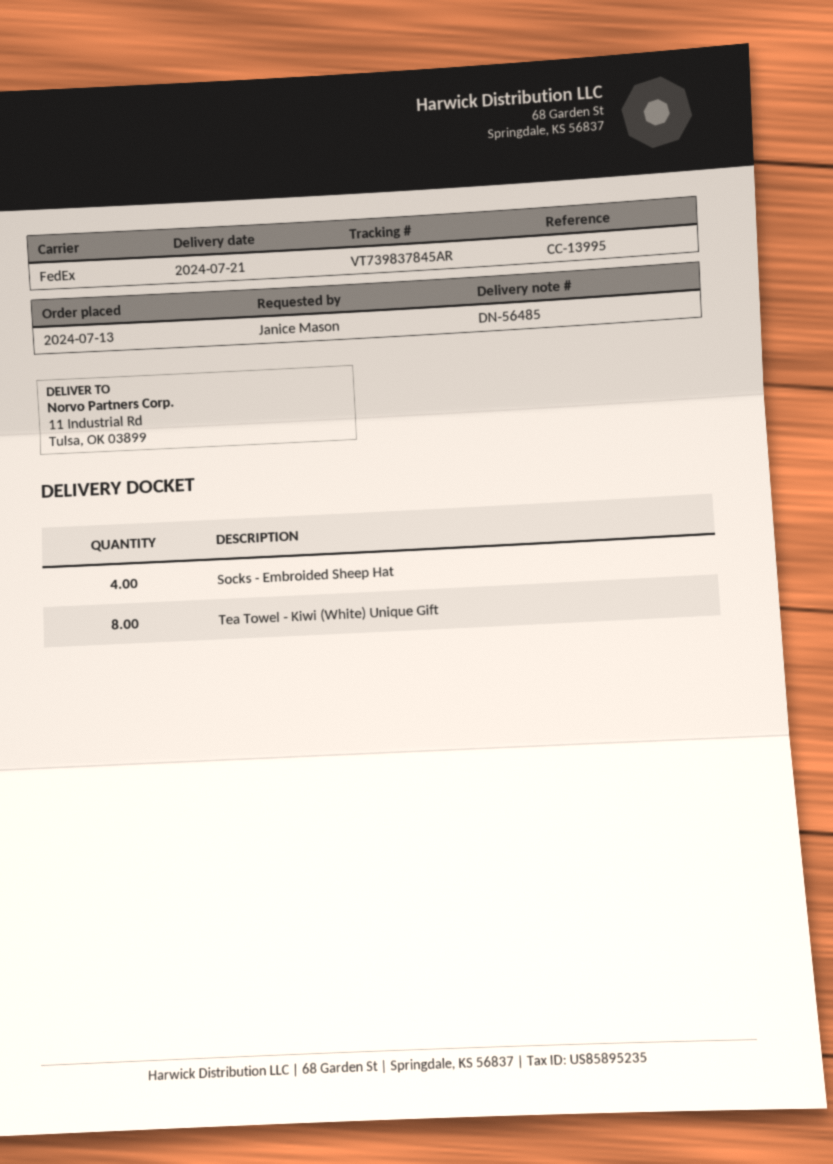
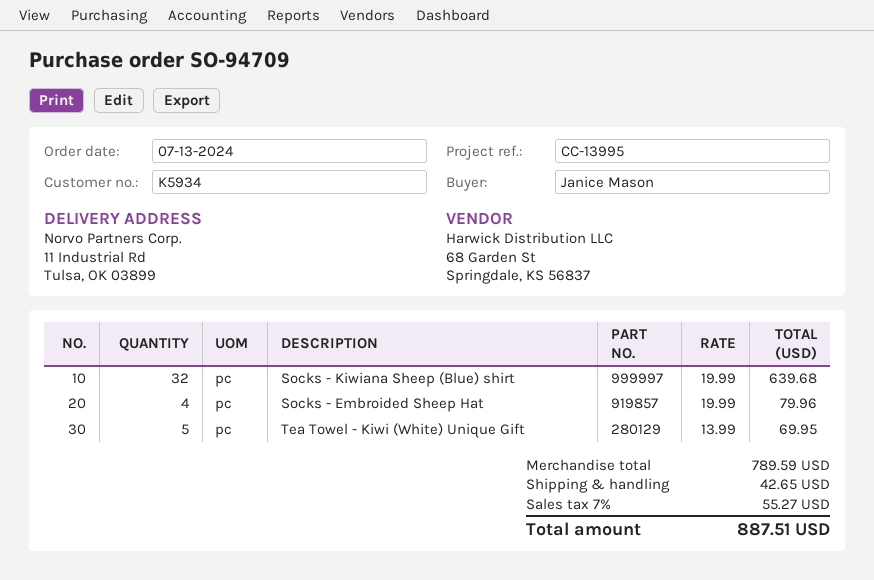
Tea Towel - Kiwi (White) Unique Gift: 8 -> 5
Socks - Kiwiana Sheep (Blue) shirt: none -> 32

